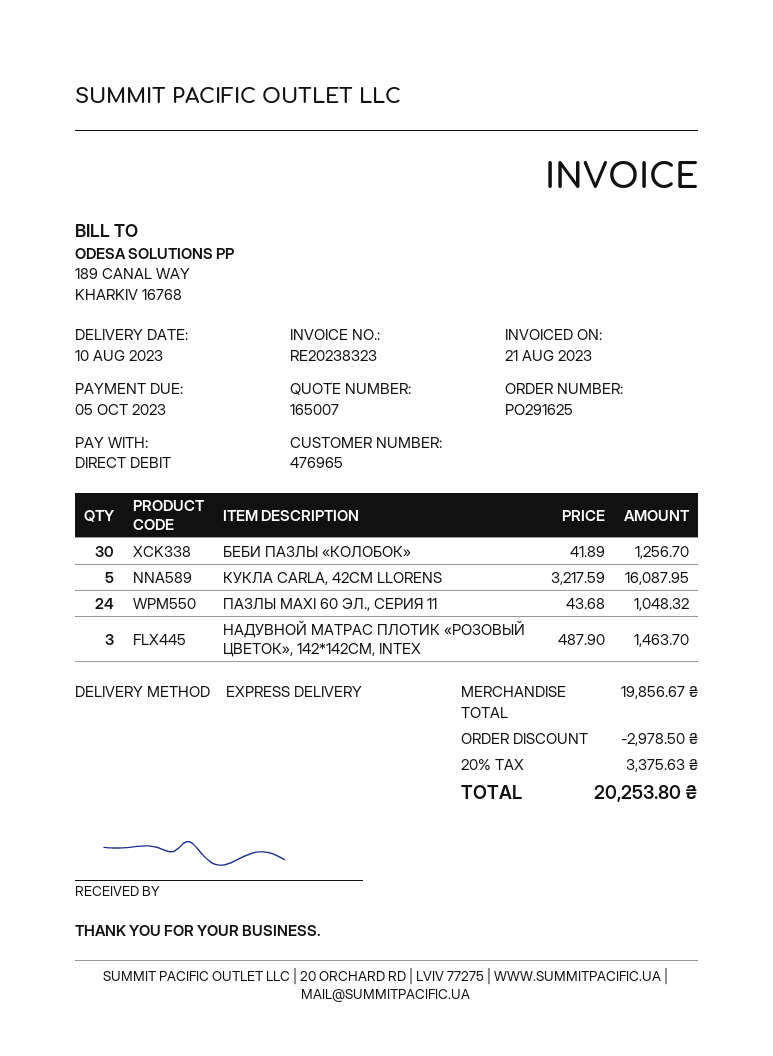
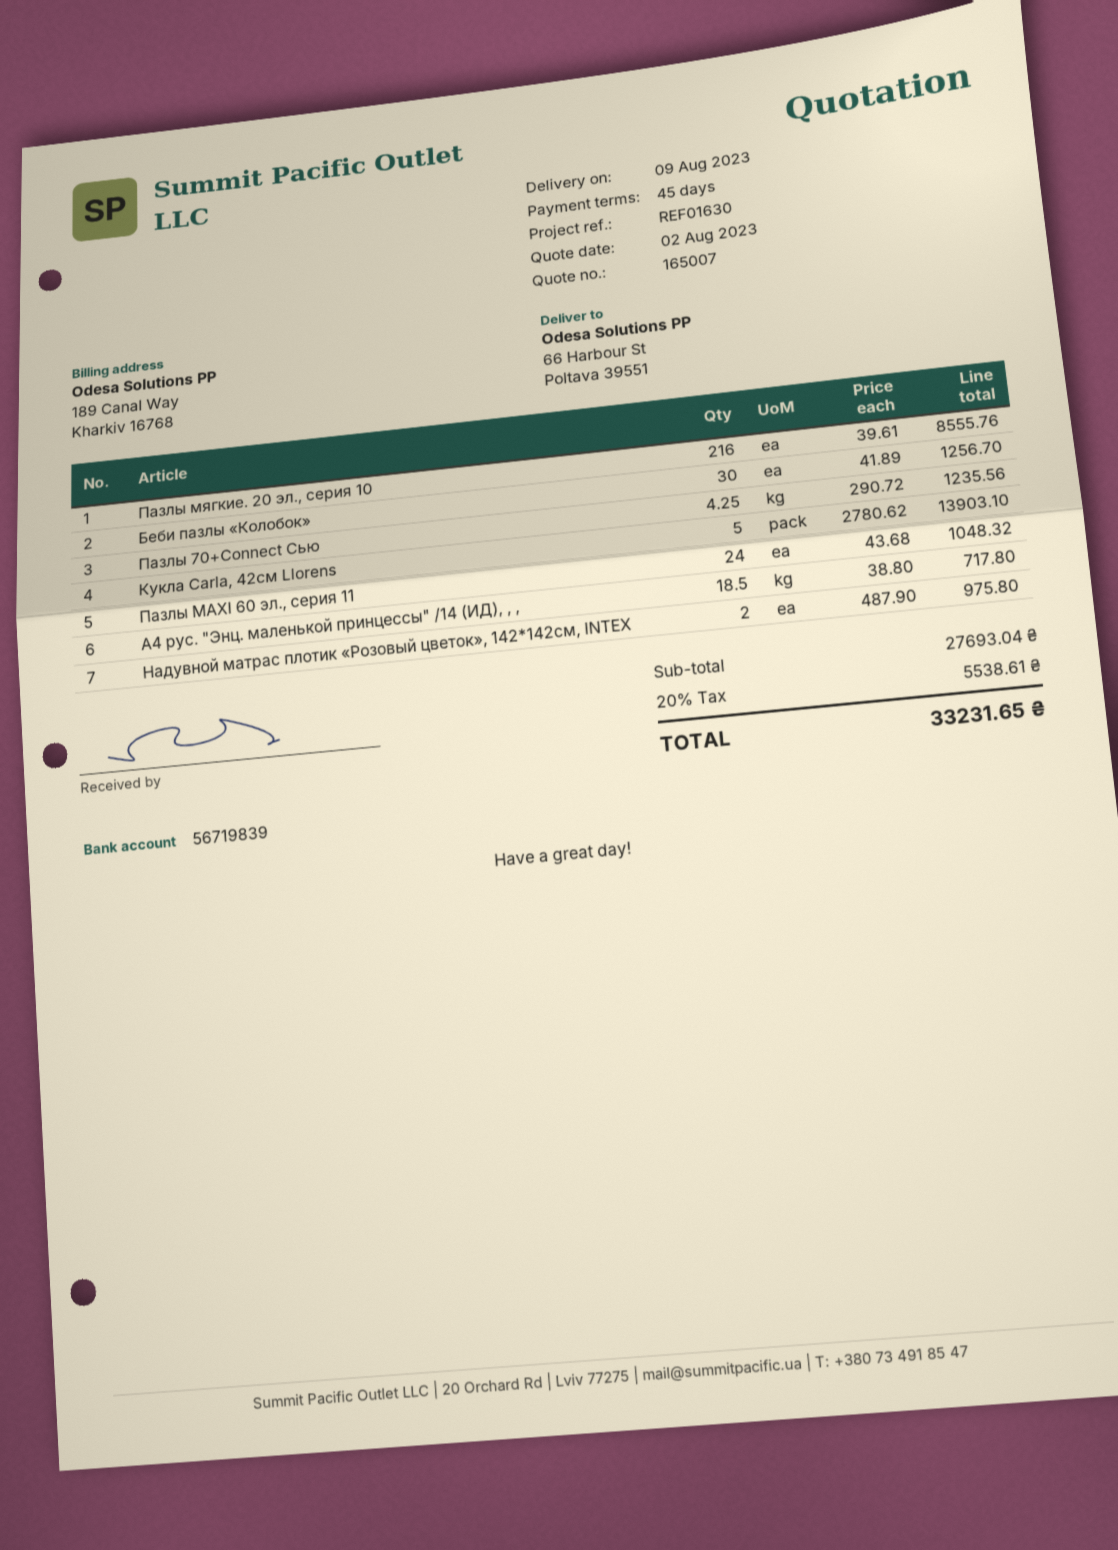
delivery date: 2023-08-10 -> 2023-08-09
КУКЛА CARLA, 42СМ LLORENS: 5 x 3217.59 = 16087.95 -> 5 x 2780.62 = 13903.10
НАДУВНОЙ МАТРАС ПЛОТИК «РОЗОВЫЙ ЦВЕТОК», 142*142СМ, INTEX: 3 x 487.90 = 1463.70 -> 2 x 487.90 = 975.80
Пазлы мягкие. 20 эл., серия 10: none -> 216 x 39.61 = 8555.76
Пазлы 70+Connect Сью: none -> 4.25 x 290.72 = 1235.56
А4 рус. "Энц. маленькой принцессы" /14 (ИД), , ,: none -> 18.5 x 38.80 = 717.80
subtotal: 19856.67 -> 27693.04
discount: 2978.50 -> none
tax: 20% = 3375.63 -> 20% = 5538.61
total: 20253.80 -> 33231.65

